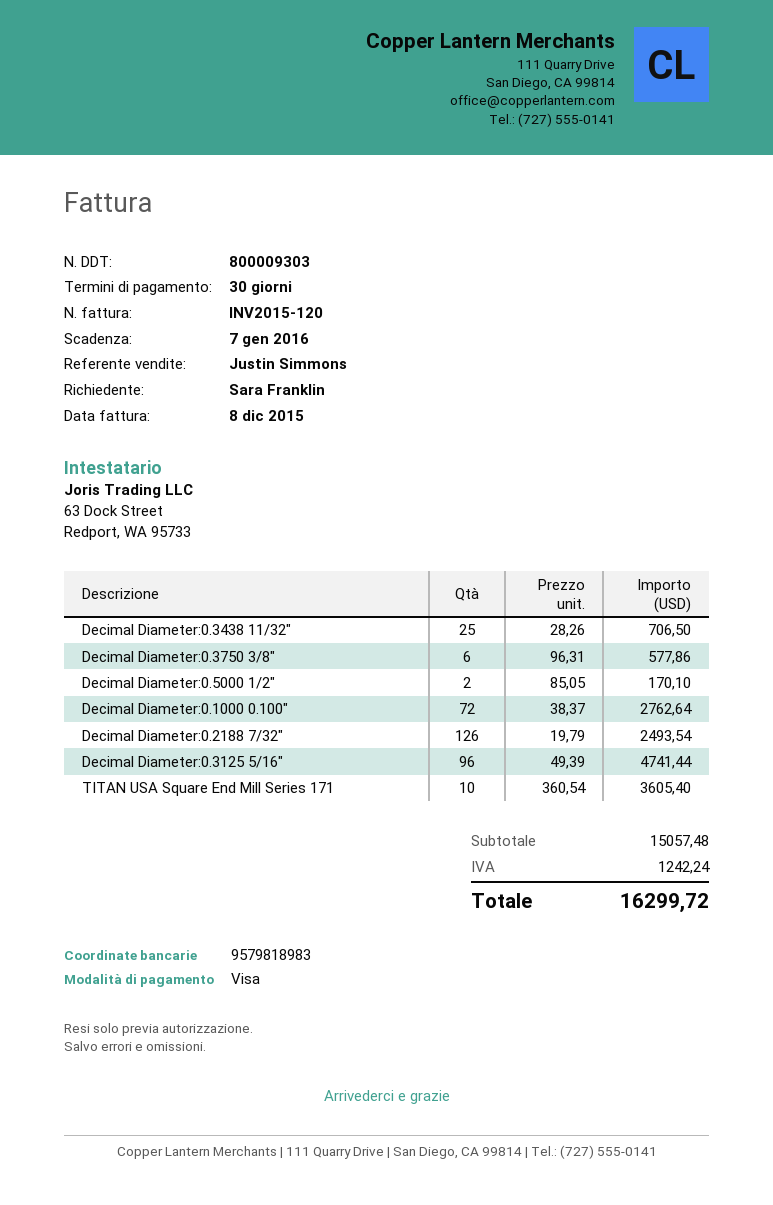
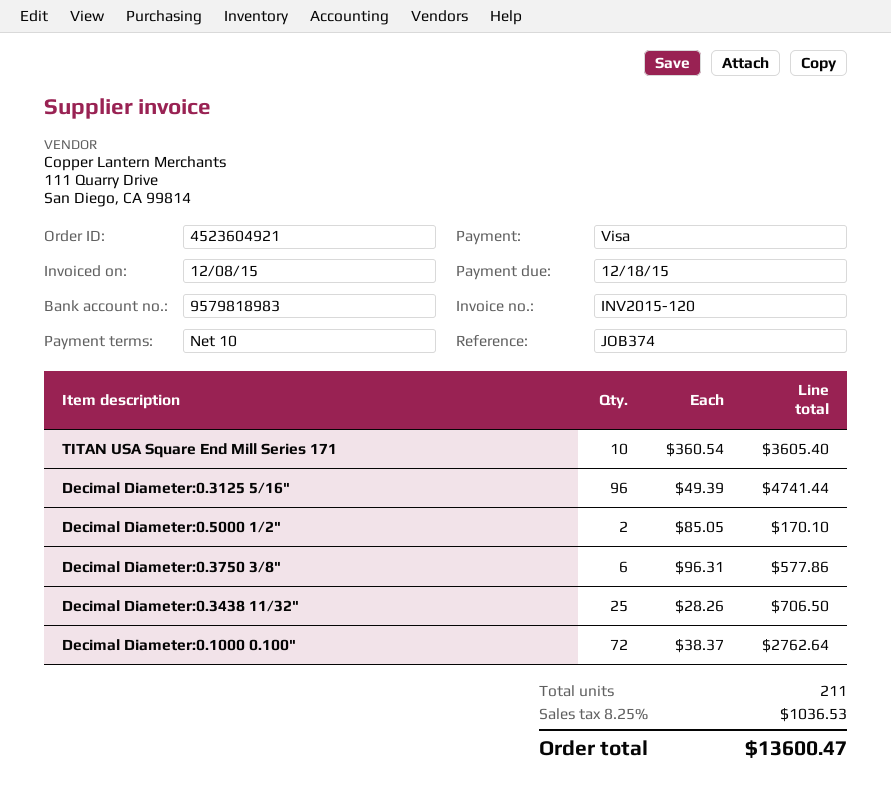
payment terms: 30 days -> 10 days
due date: 2016-01-07 -> 2015-12-18
Decimal Diameter:0.2188 7/32": 126 x 19.79 = 2493.54 -> none
tax: 1242.24 -> 1036.53
total: 16299.72 -> 13600.47

